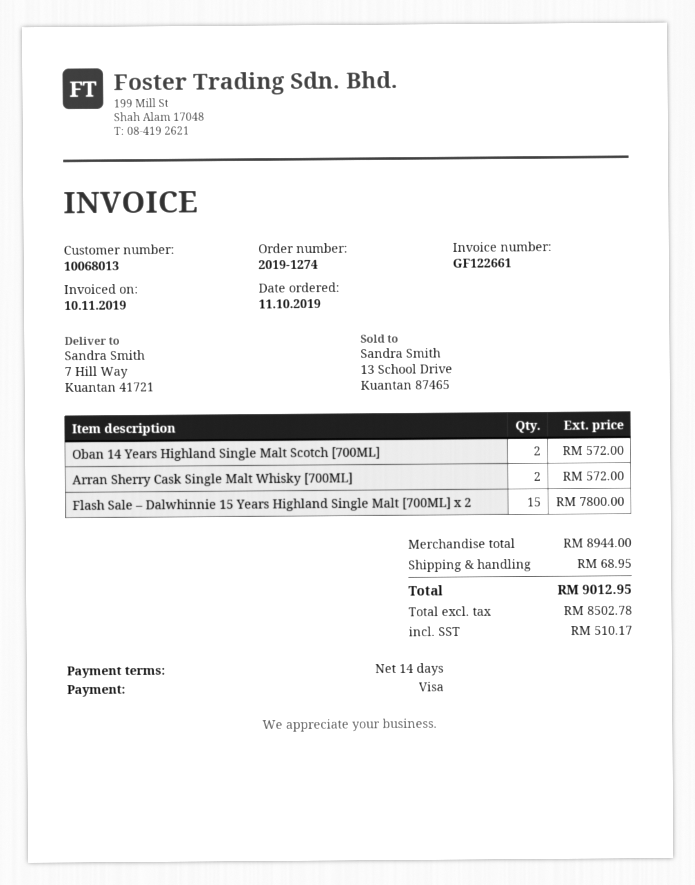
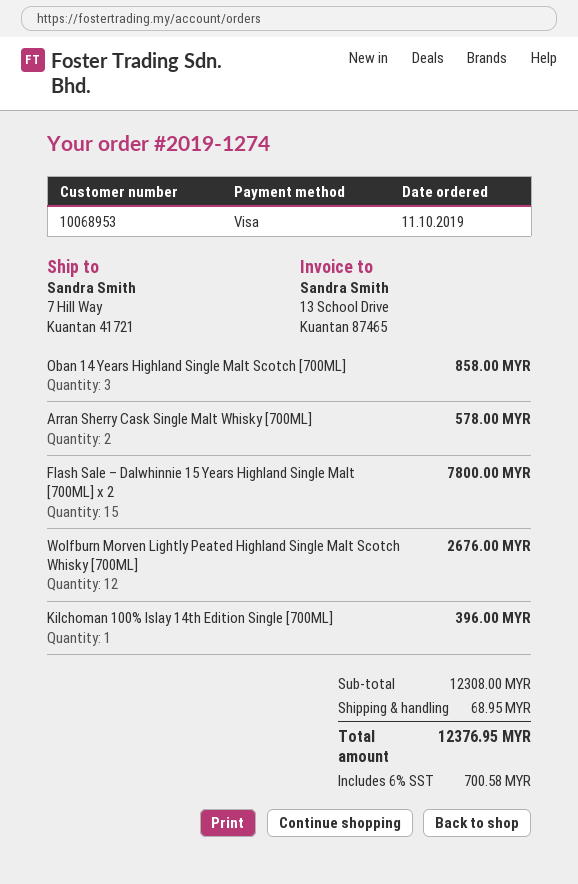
customer number: 10068013 -> 10068953
Oban 14 Years Highland Single Malt Scotch [700ML]: 2 for 572.00 -> 3 for 858.00
Arran Sherry Cask Single Malt Whisky [700ML]: 2 for 572.00 -> 2 for 578.00
Wolfburn Morven Lightly Peated Highland Single Malt Scotch Whisky [700ML]: none -> 12 for 2676.00
Kilchoman 100% Islay 14th Edition Single [700ML]: none -> 1 for 396.00
subtotal: 8944.00 -> 12308.00
tax: 510.17 -> 700.58
total: 9012.95 -> 12376.95

